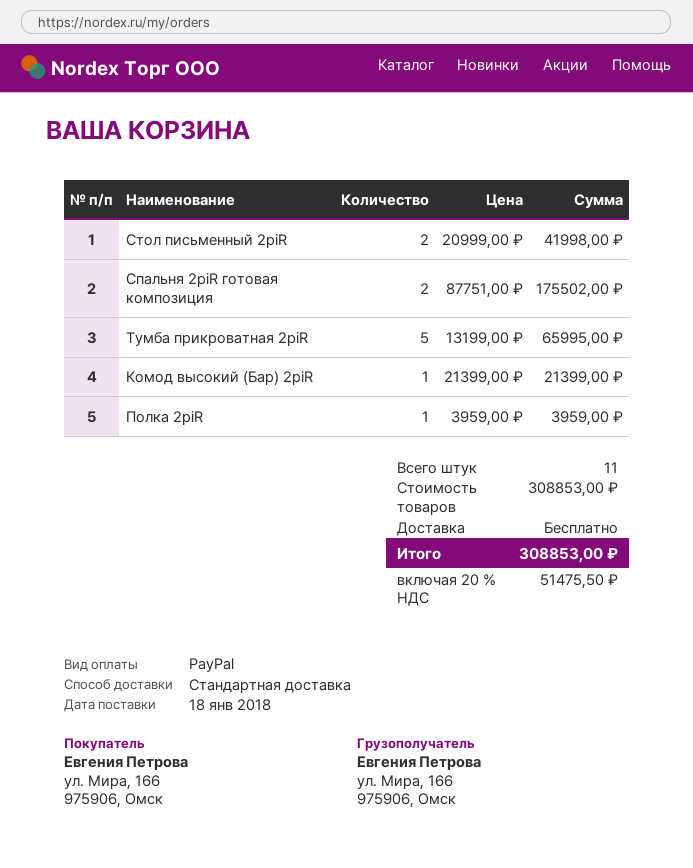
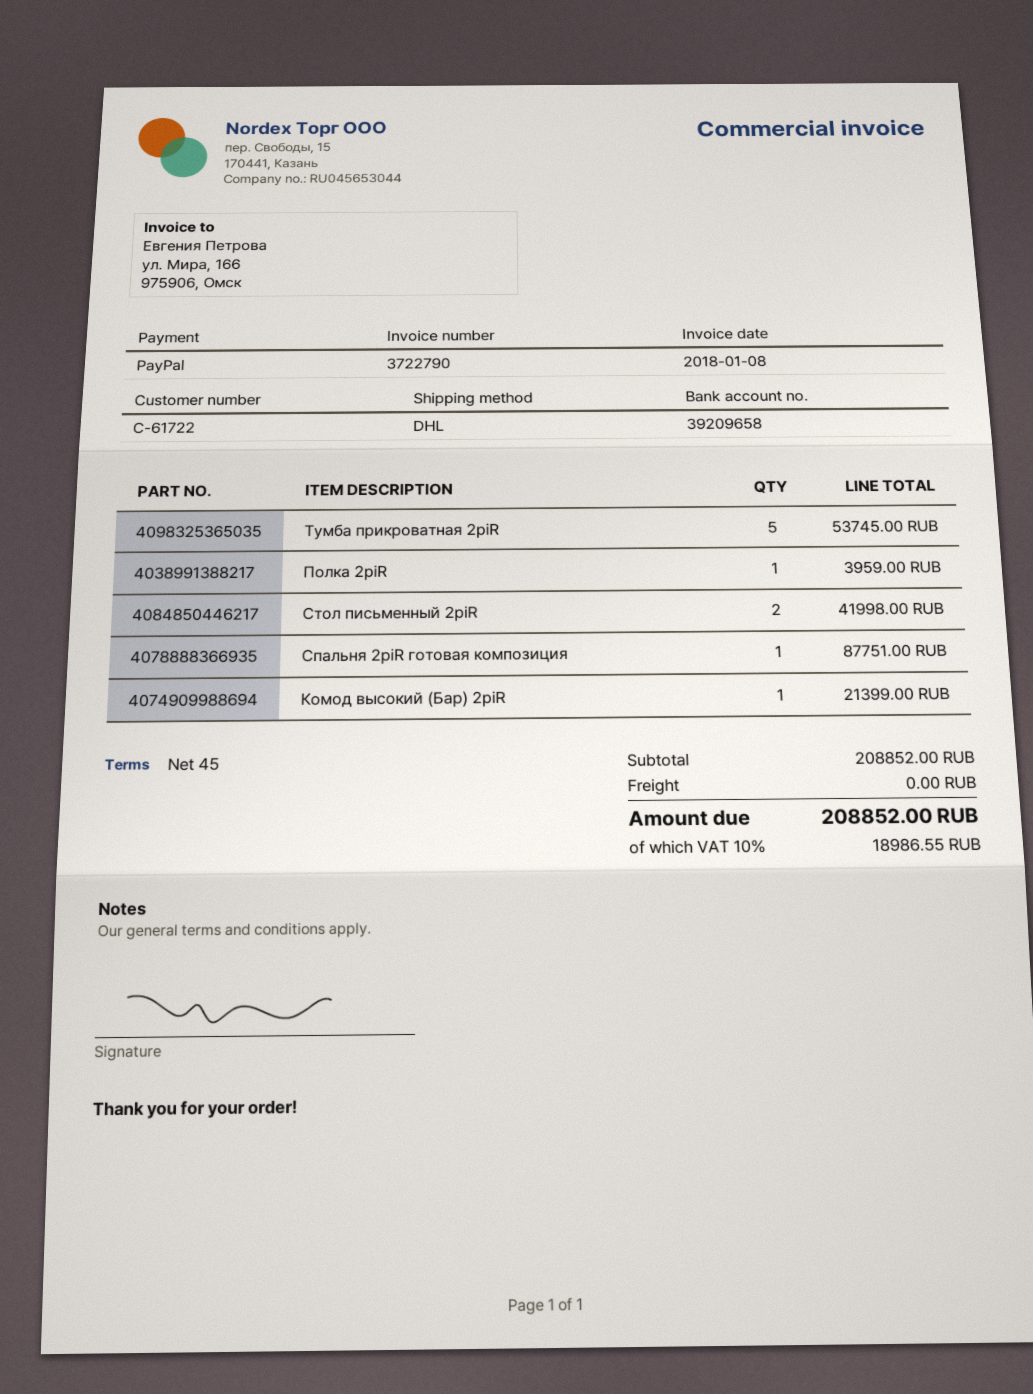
shipping method: standard -> DHL
Спальня 2piR готовая композиция: 2 for 175502.00 -> 1 for 87751.00
Тумба прикроватная 2piR: 5 for 65995.00 -> 5 for 53745.00
subtotal: 308853.00 -> 208852.00
tax: 20% = 51475.50 -> 10% = 18986.55
total: 308853.00 -> 208852.00

